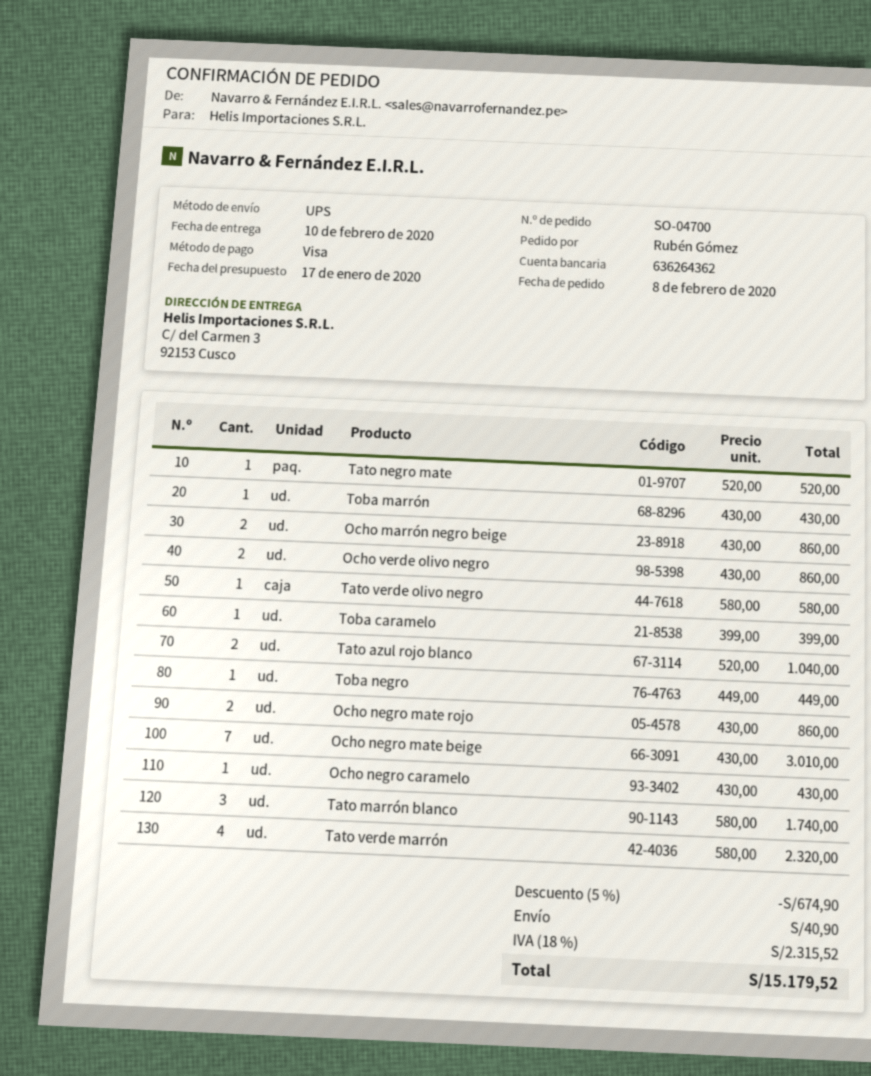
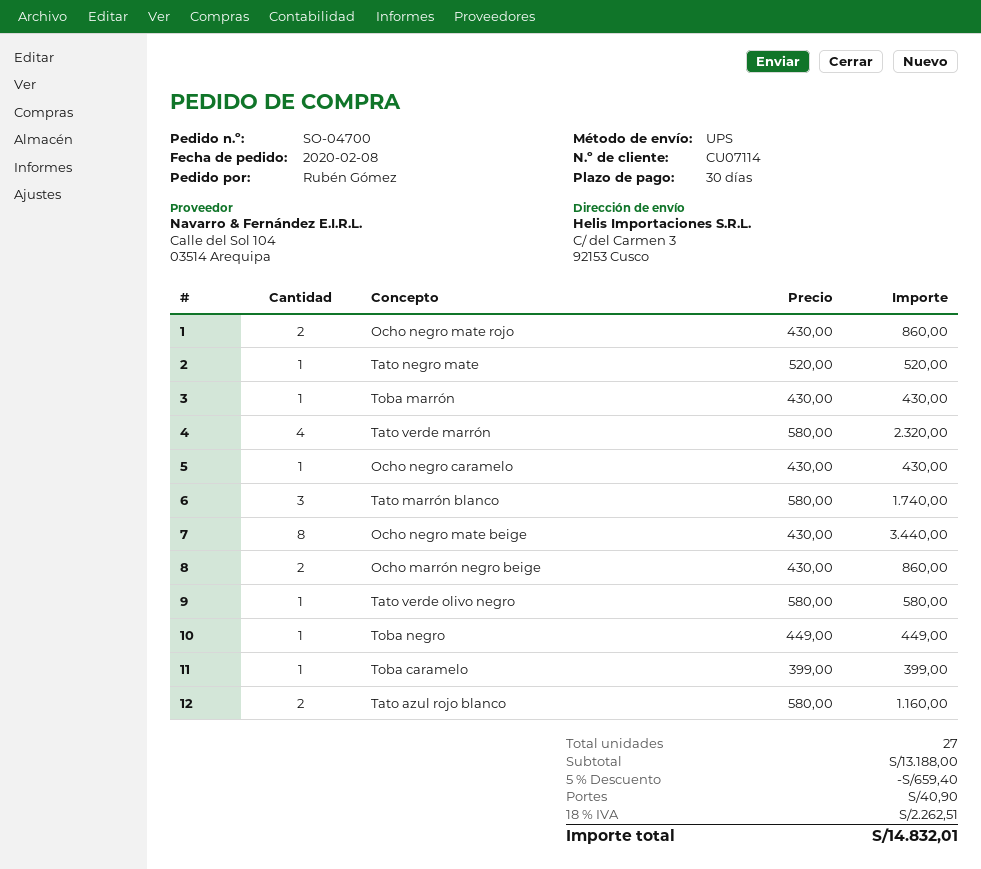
Ocho verde olivo negro: 2 x 430.00 = 860.00 -> none
Tato azul rojo blanco: 2 x 520.00 = 1040.00 -> 2 x 580.00 = 1160.00
Ocho negro mate beige: 7 x 430.00 = 3010.00 -> 8 x 430.00 = 3440.00
discount: 5% = 674.90 -> 5% = 659.40
tax: 18% = 2315.52 -> 18% = 2262.51
total: 15179.52 -> 14832.01

